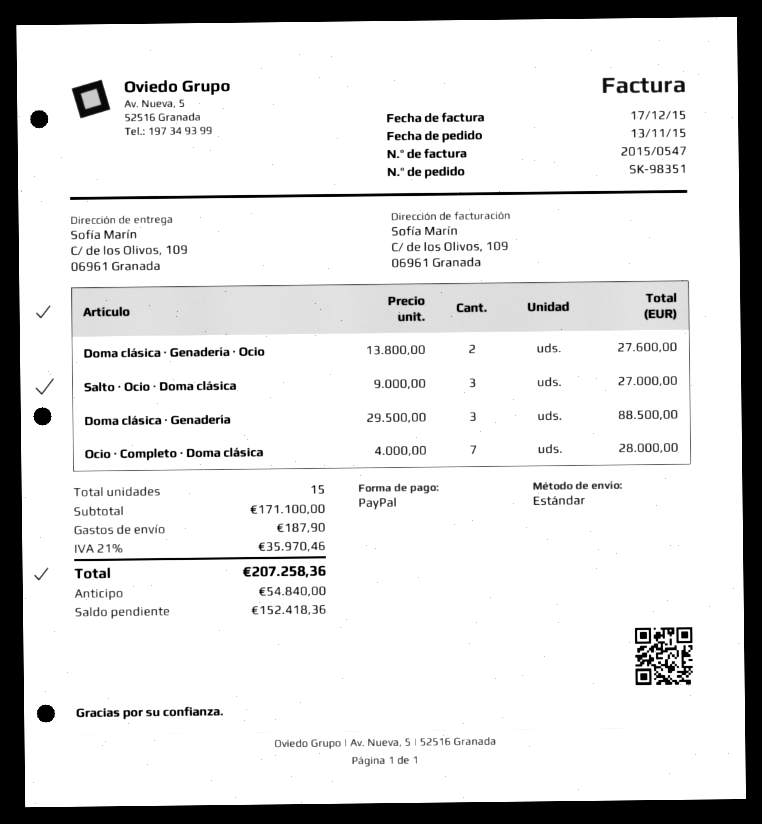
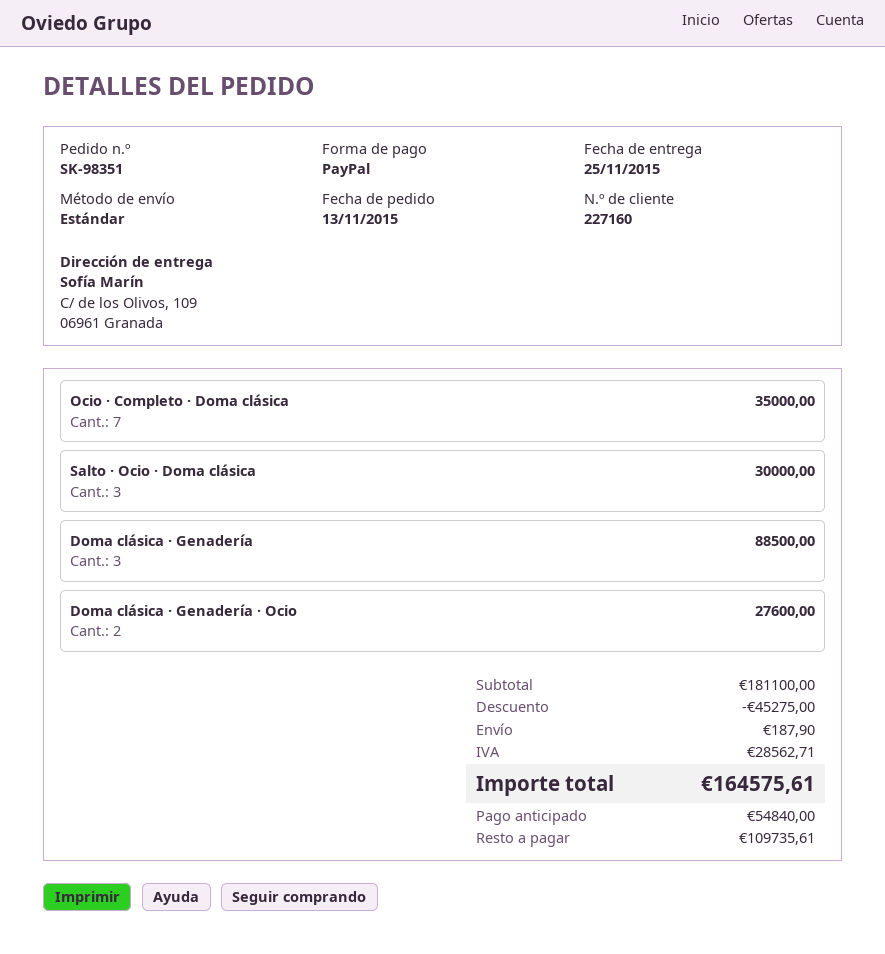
Salto · Ocio · Doma clásica: 3 for 27000.00 -> 3 for 30000.00
Ocio · Completo · Doma clásica: 7 for 28000.00 -> 7 for 35000.00
subtotal: 171100.00 -> 181100.00
discount: none -> 45275.00
tax: 35970.46 -> 28562.71
total: 207258.36 -> 164575.61
balance: 152418.36 -> 109735.61

